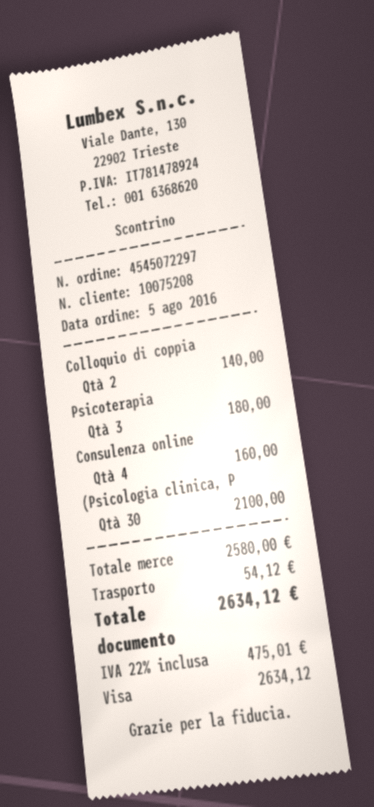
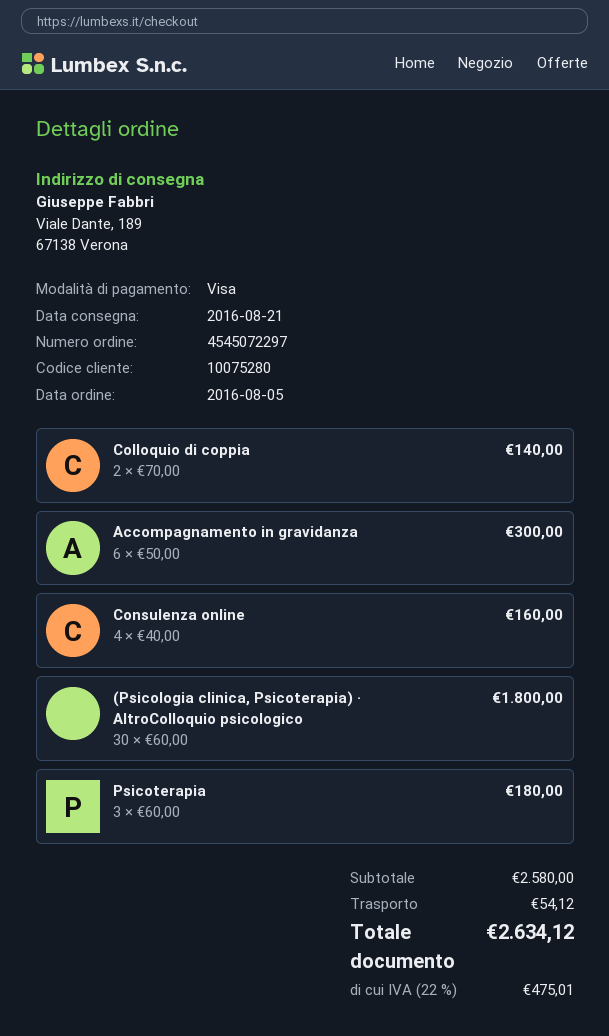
customer number: 10075208 -> 10075280
(Psicologia clinica, P: 30 for 2100.00 -> 30 for 1800.00
Accompagnamento in gravidanza: none -> 6 for 300.00

